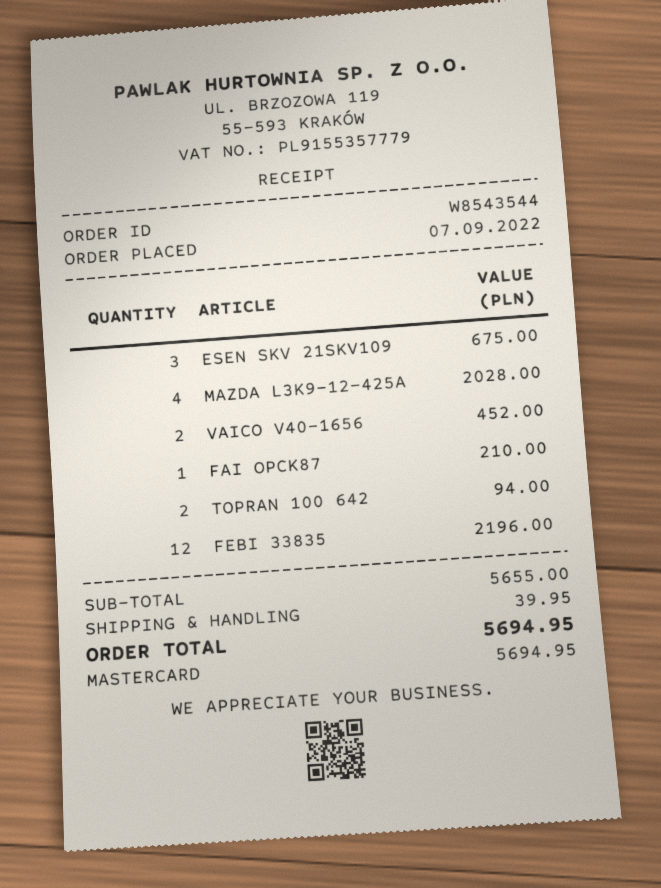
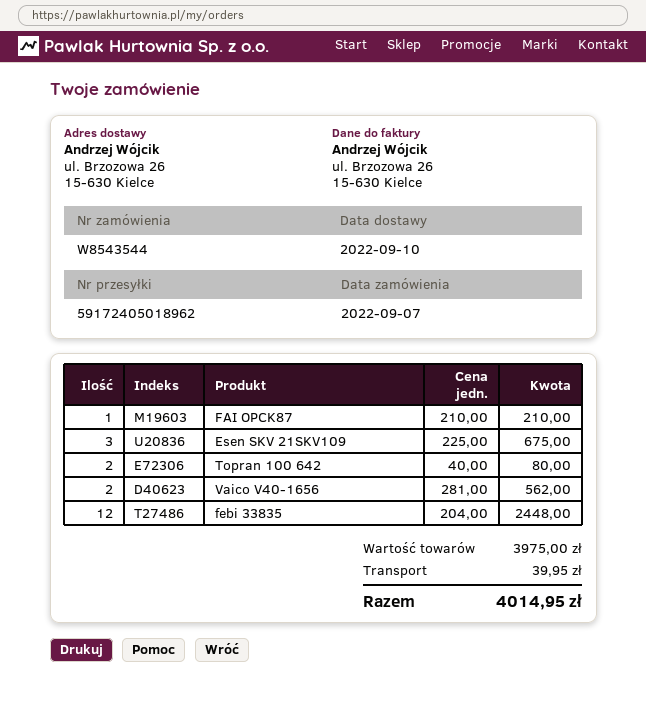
MAZDA L3K9-12-425A: 4 for 2028.00 -> none
VAICO V40-1656: 2 for 452.00 -> 2 for 562.00
TOPRAN 100 642: 2 for 94.00 -> 2 for 80.00
FEBI 33835: 12 for 2196.00 -> 12 for 2448.00
subtotal: 5655.00 -> 3975.00
total: 5694.95 -> 4014.95

